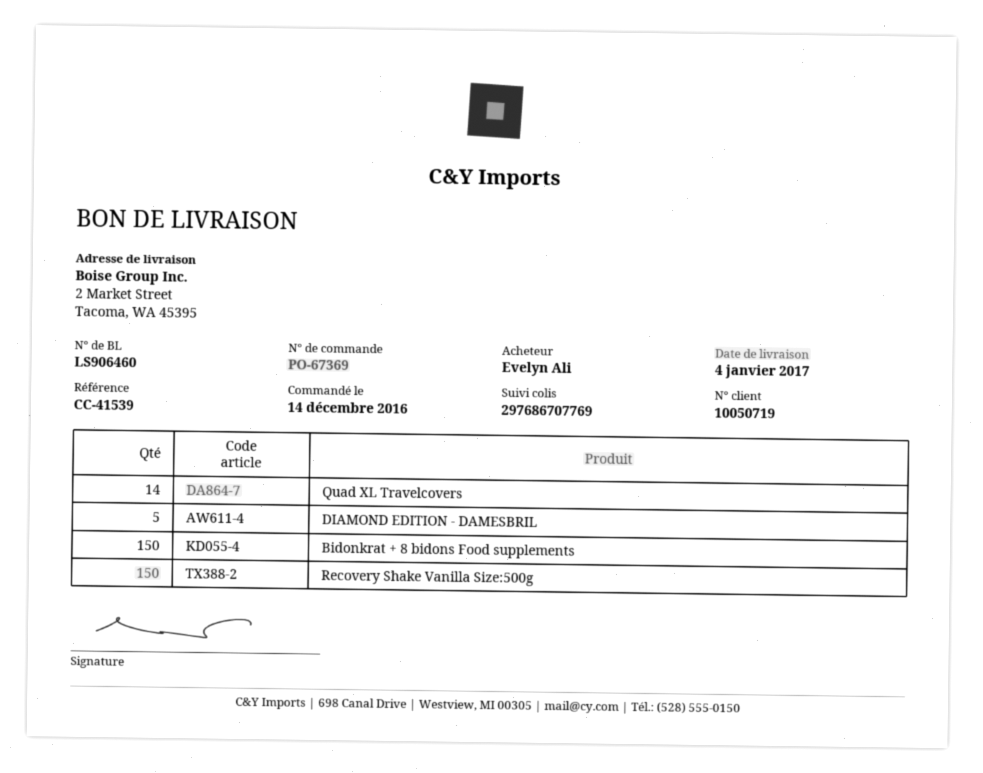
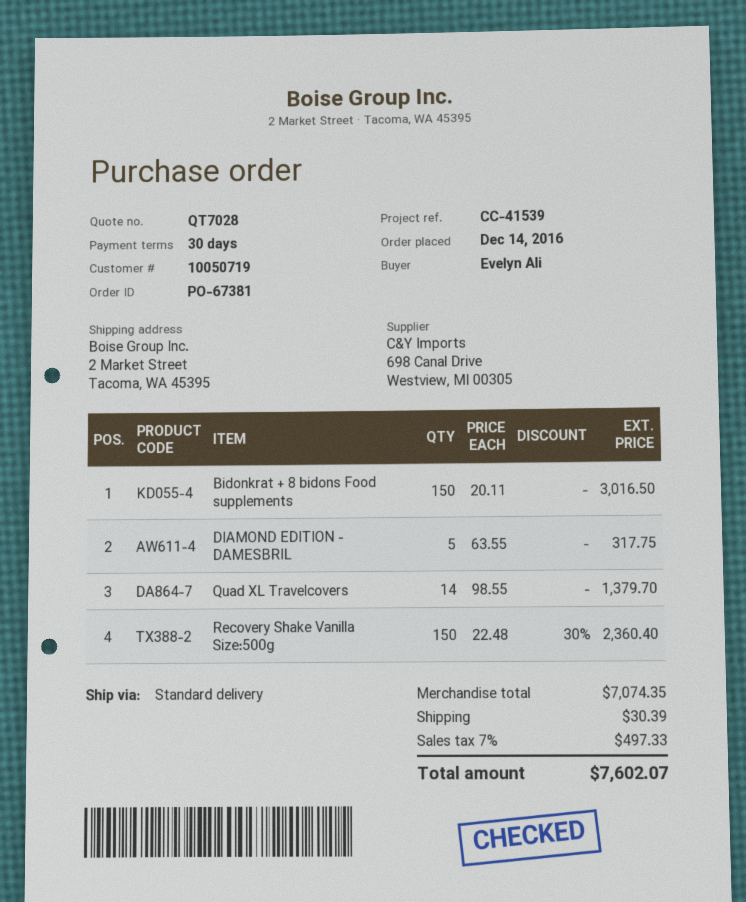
order number: PO-67369 -> PO-67381

